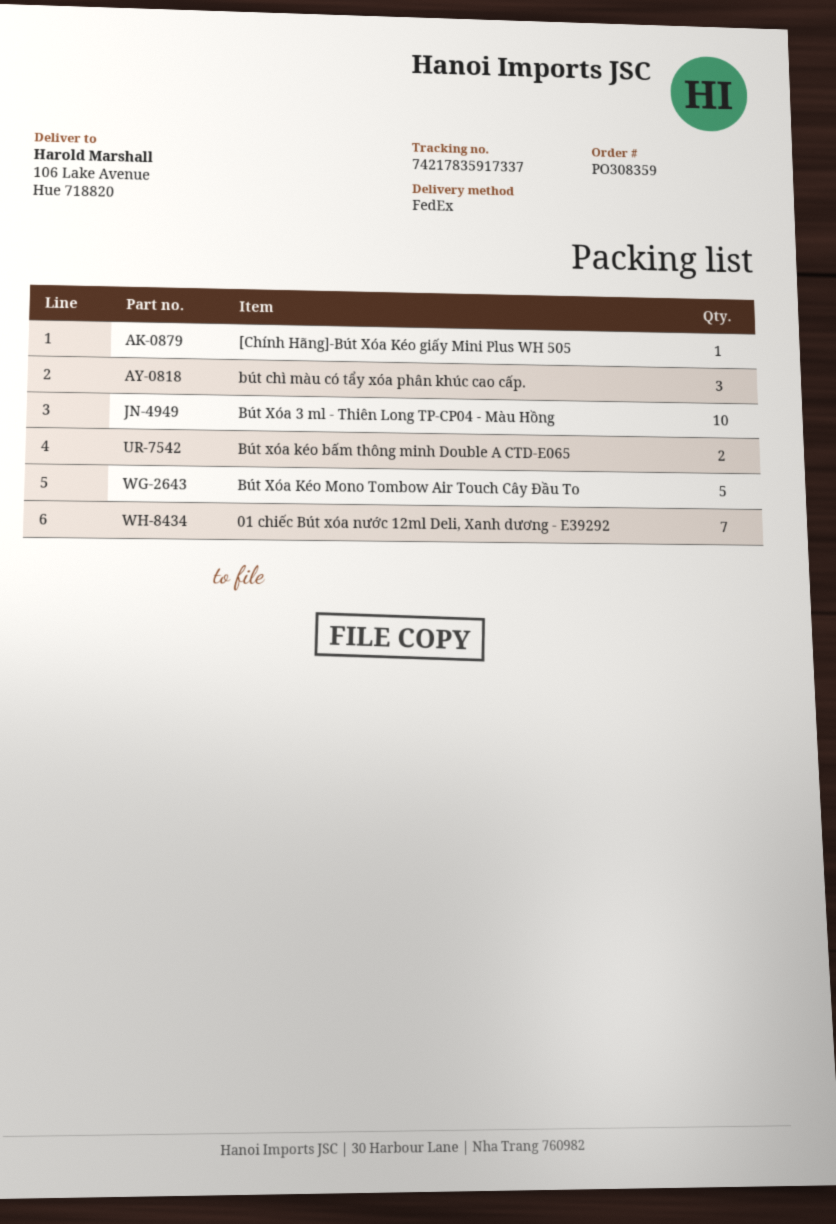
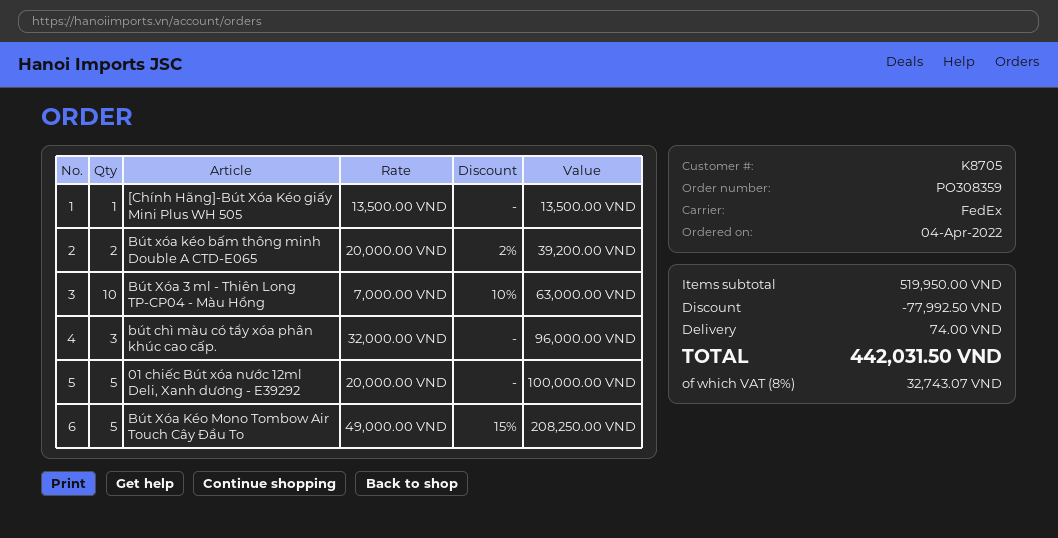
01 chiếc Bút xóa nước 12ml Deli, Xanh dương - E39292: 7 -> 5

